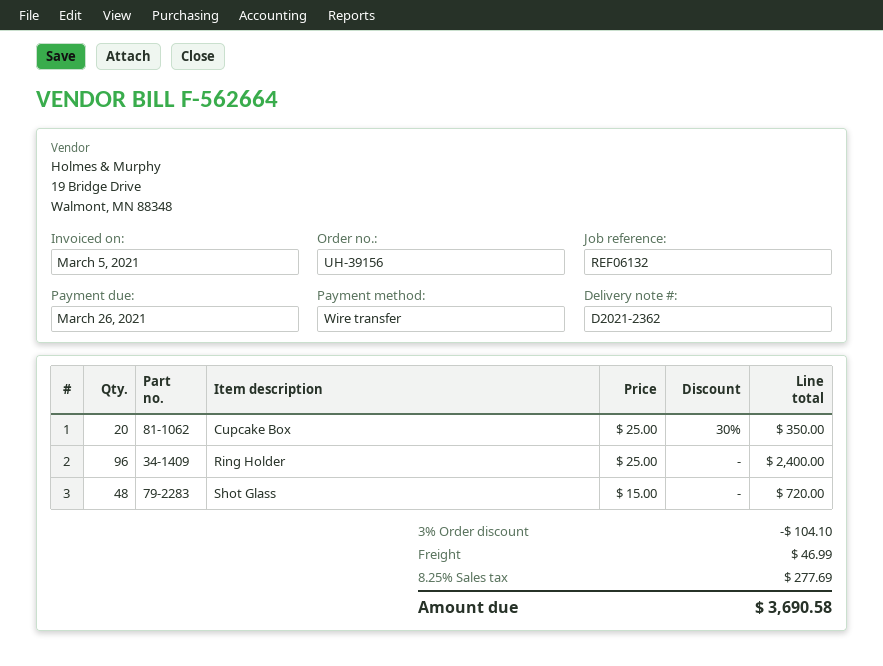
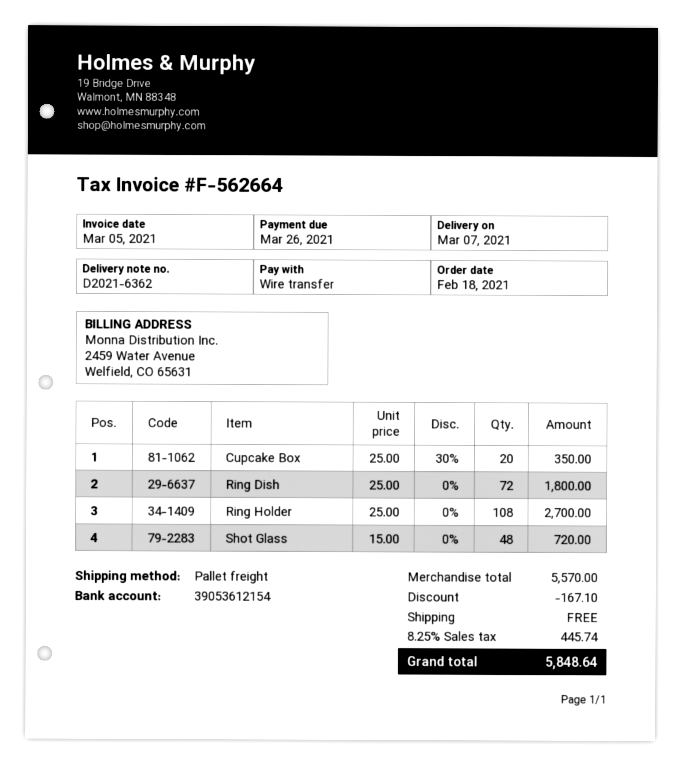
delivery note number: D2021-2362 -> D2021-6362
Ring Holder: 96 x 25.00 = 2400.00 -> 108 x 25.00 = 2700.00
Ring Dish: none -> 72 x 25.00 = 1800.00
discount: 104.10 -> 167.10
shipping: 46.99 -> 0.00
tax: 8.25% = 277.69 -> 8.25% = 445.74
total: 3690.58 -> 5848.64

